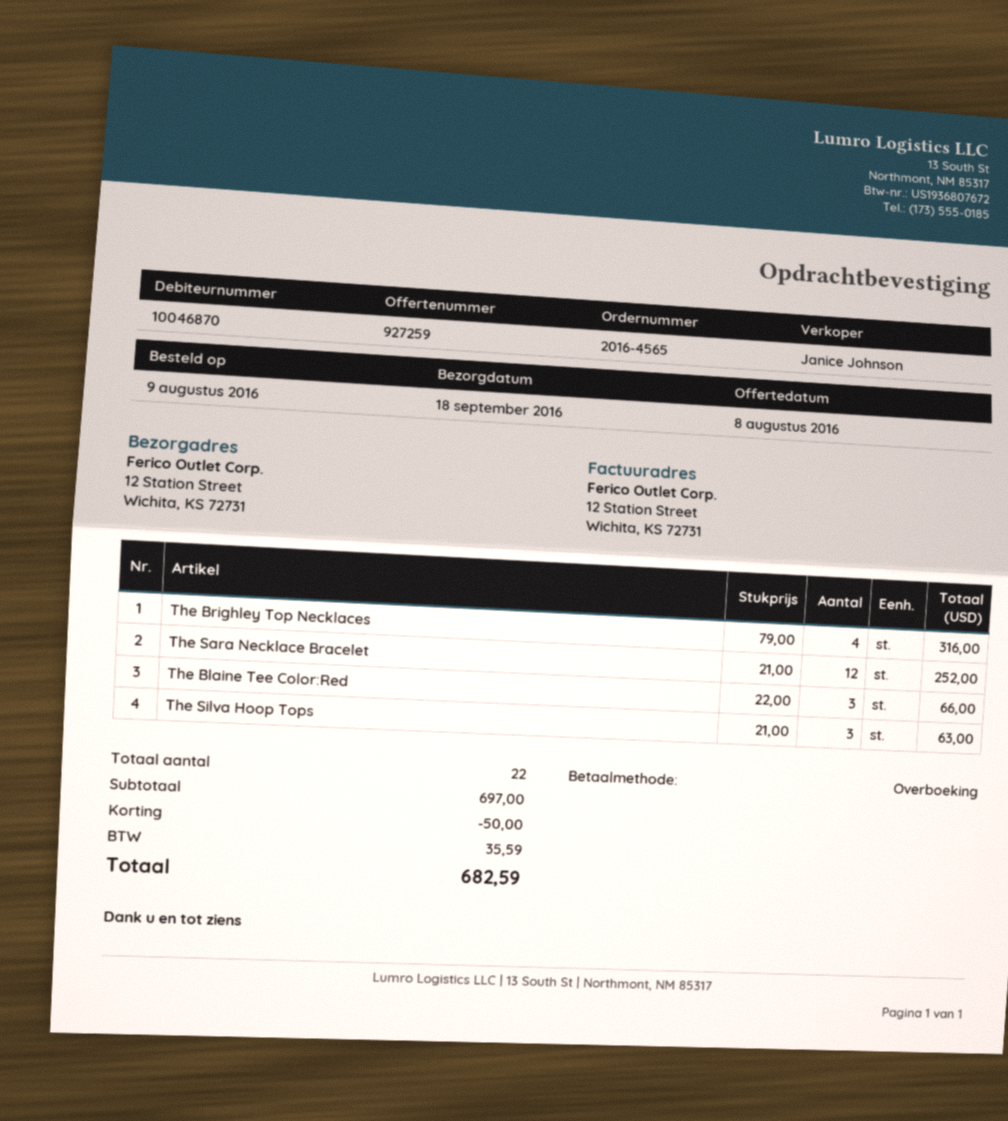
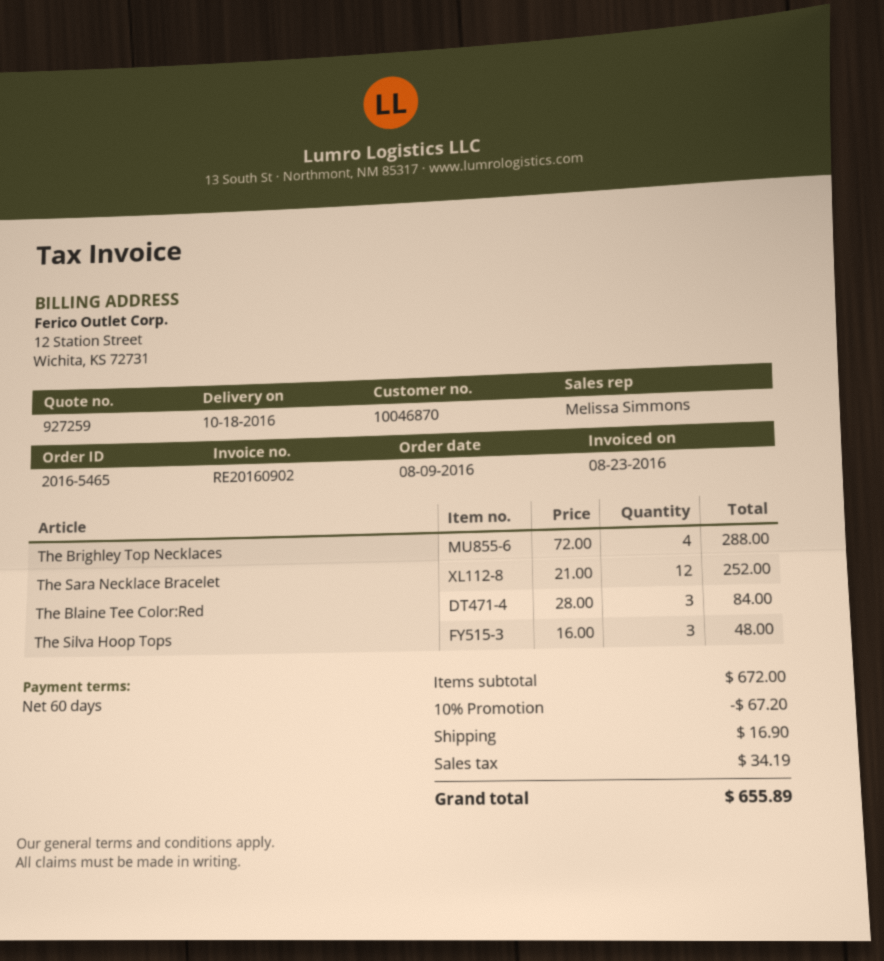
order number: 2016-4565 -> 2016-5465
delivery date: 2016-09-18 -> 2016-10-18
sales rep: Janice Johnson -> Melissa Simmons
The Brighley Top Necklaces: 4 x 79.00 = 316.00 -> 4 x 72.00 = 288.00
The Blaine Tee Color:Red: 3 x 22.00 = 66.00 -> 3 x 28.00 = 84.00
The Silva Hoop Tops: 3 x 21.00 = 63.00 -> 3 x 16.00 = 48.00
subtotal: 697.00 -> 672.00
discount: 50.00 -> 67.20
shipping: none -> 16.90
tax: 35.59 -> 34.19
total: 682.59 -> 655.89

